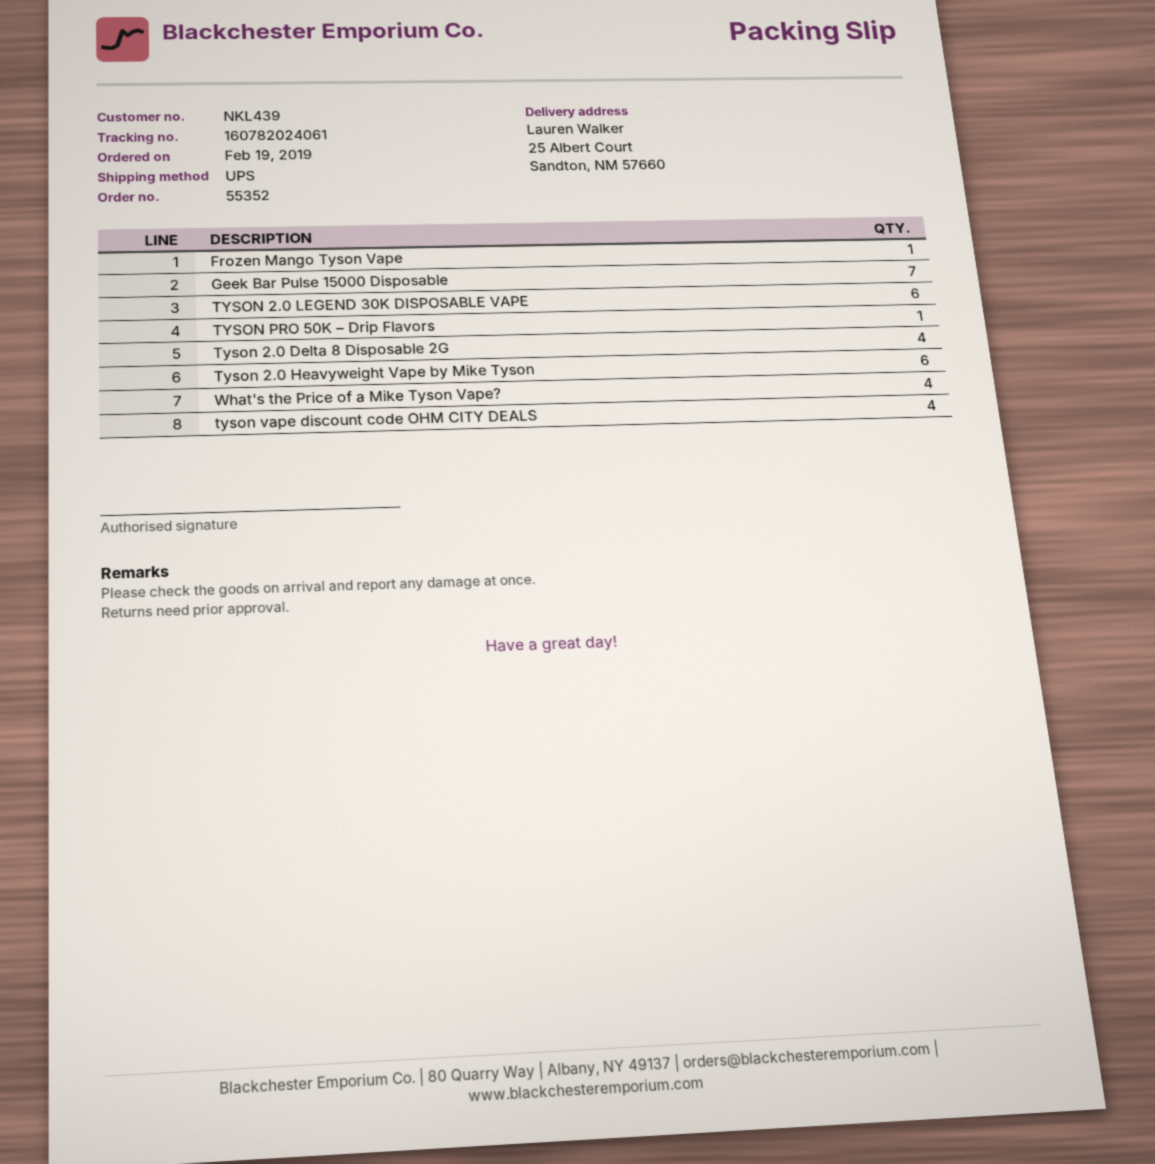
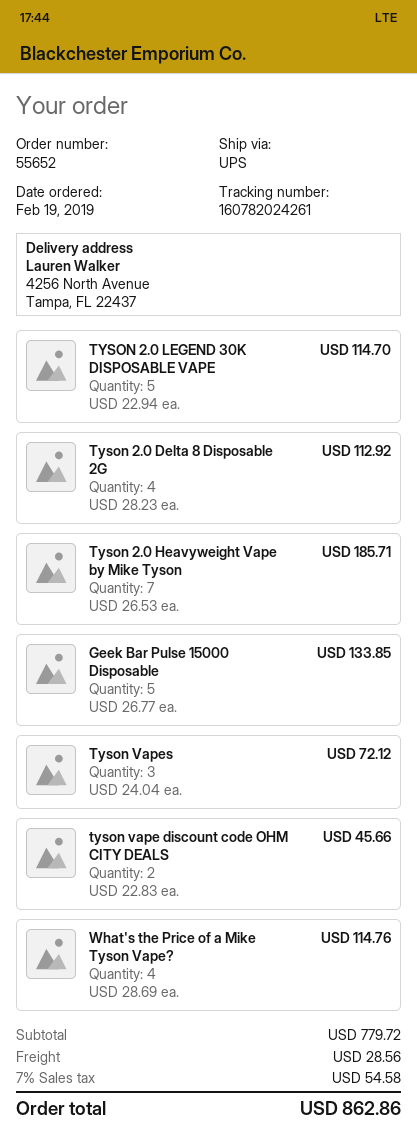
order number: 55352 -> 55652
tracking number: 160782024061 -> 160782024261
ship to: 25 Albert Court, Sandton, NM 57660 -> 4256 North Avenue, Tampa, FL 22437
Frozen Mango Tyson Vape: 1 -> none
Geek Bar Pulse 15000 Disposable: 7 -> 5
TYSON 2.0 LEGEND 30K DISPOSABLE VAPE: 6 -> 5
TYSON PRO 50K – Drip Flavors: 1 -> none
Tyson 2.0 Heavyweight Vape by Mike Tyson: 6 -> 7
tyson vape discount code OHM CITY DEALS: 4 -> 2
Tyson Vapes: none -> 3

